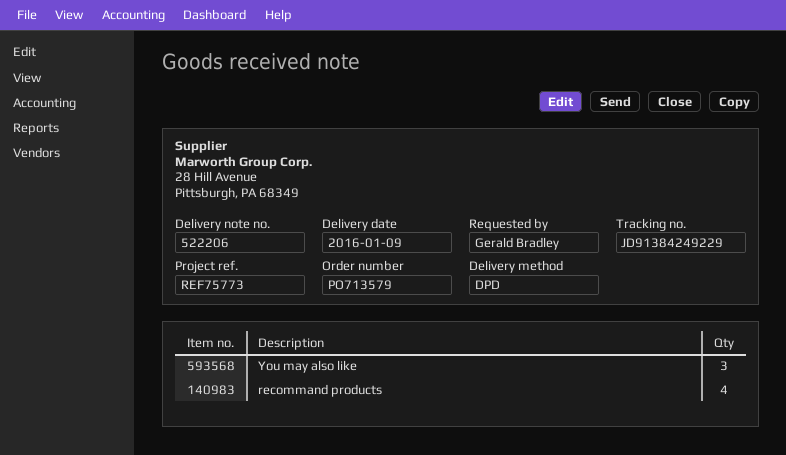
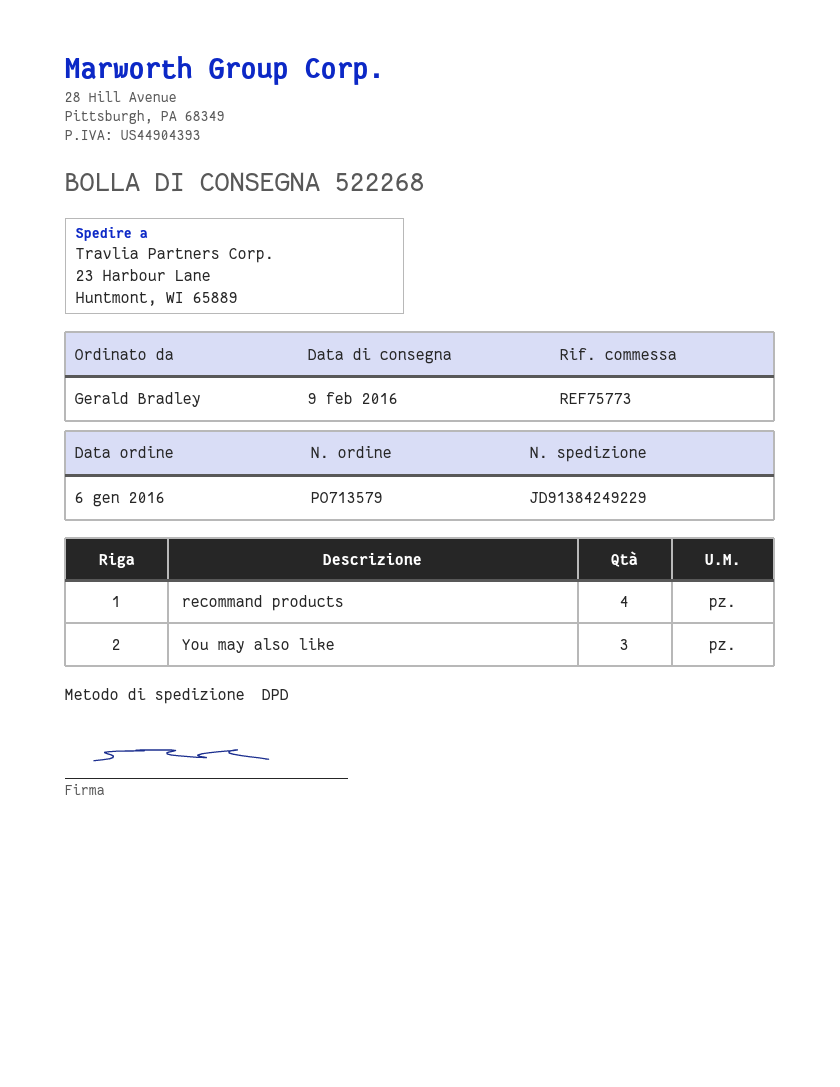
delivery note number: 522206 -> 522268
delivery date: 2016-01-09 -> 2016-02-09

